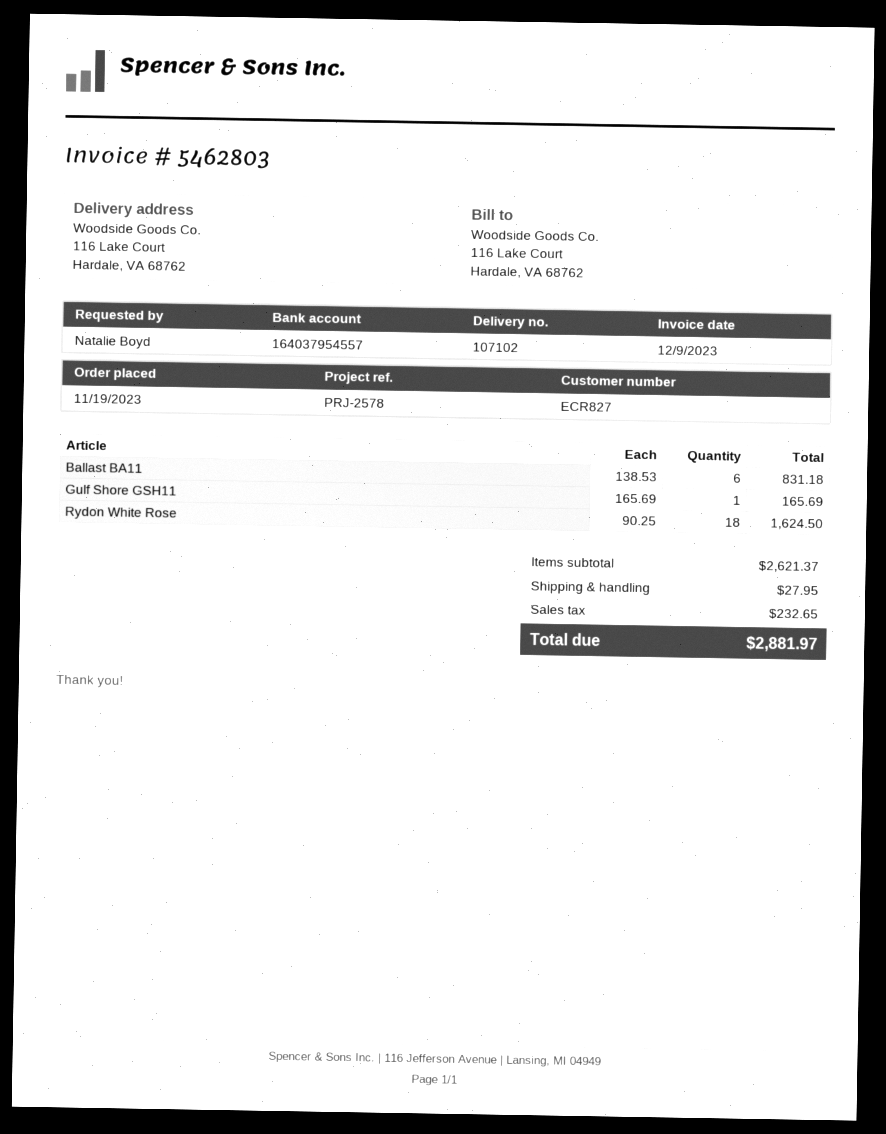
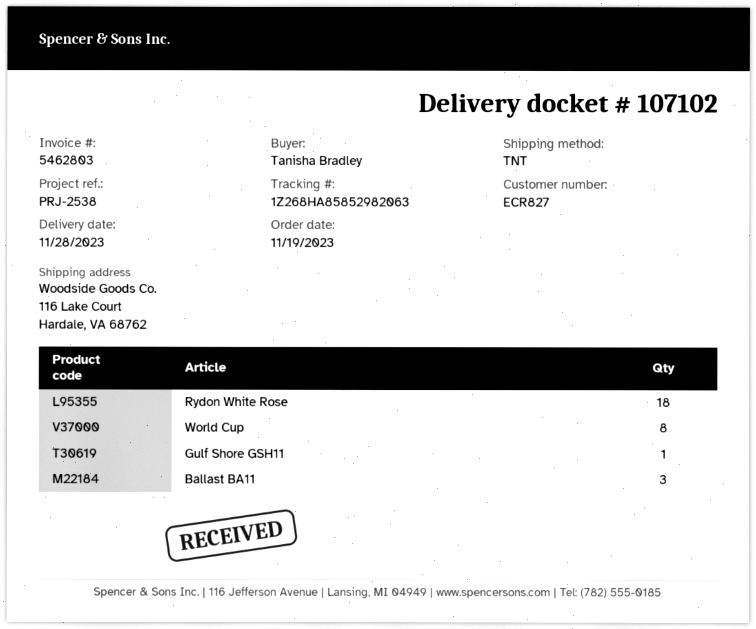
reference: PRJ-2578 -> PRJ-2538
ordered by: Natalie Boyd -> Tanisha Bradley
Ballast BA11: 6 -> 3
World Cup: none -> 8

